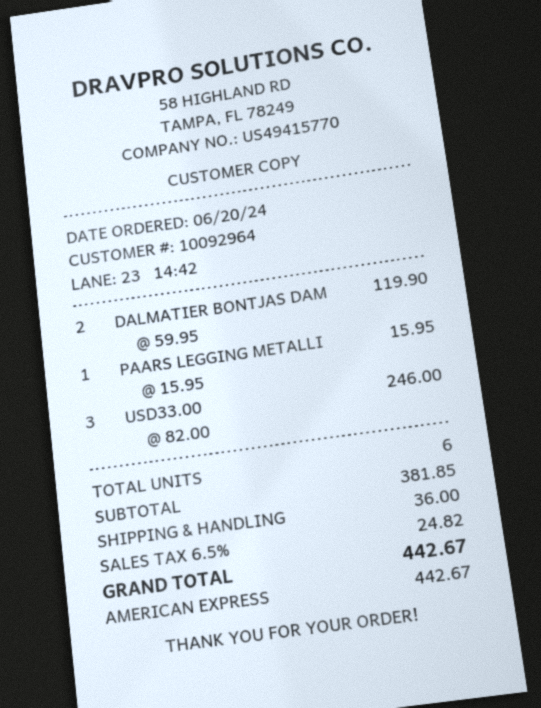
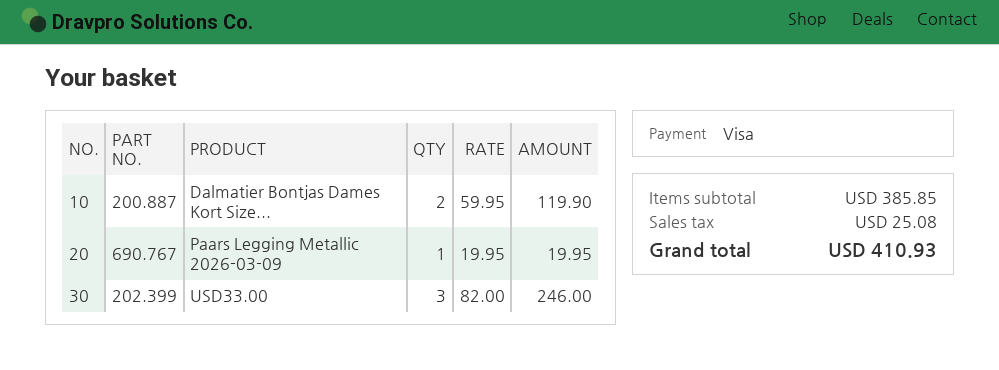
payment method: American Express -> Visa
PAARS LEGGING METALLI: 1 x 15.95 = 15.95 -> 1 x 19.95 = 19.95
subtotal: 381.85 -> 385.85
shipping: 36.00 -> none
tax: 24.82 -> 25.08
total: 442.67 -> 410.93

